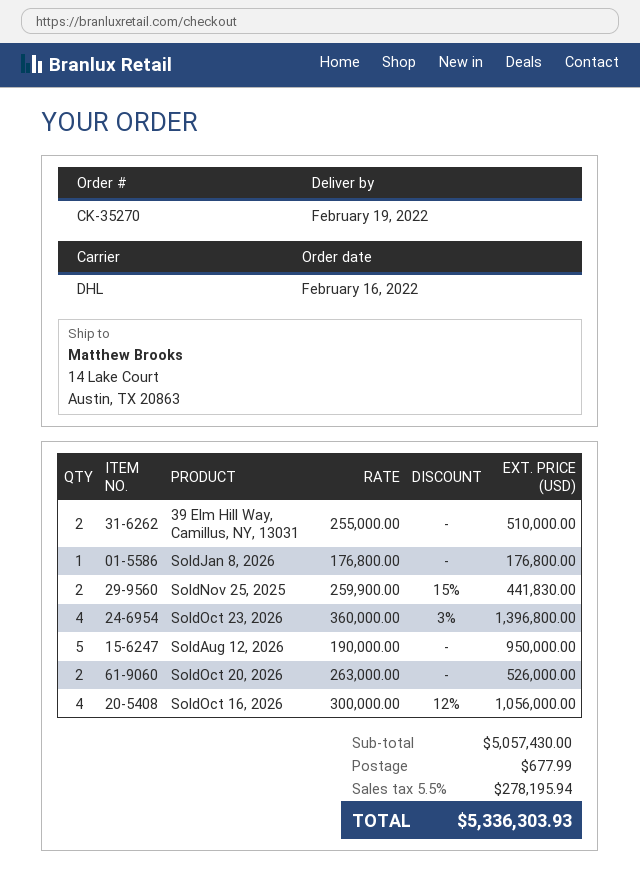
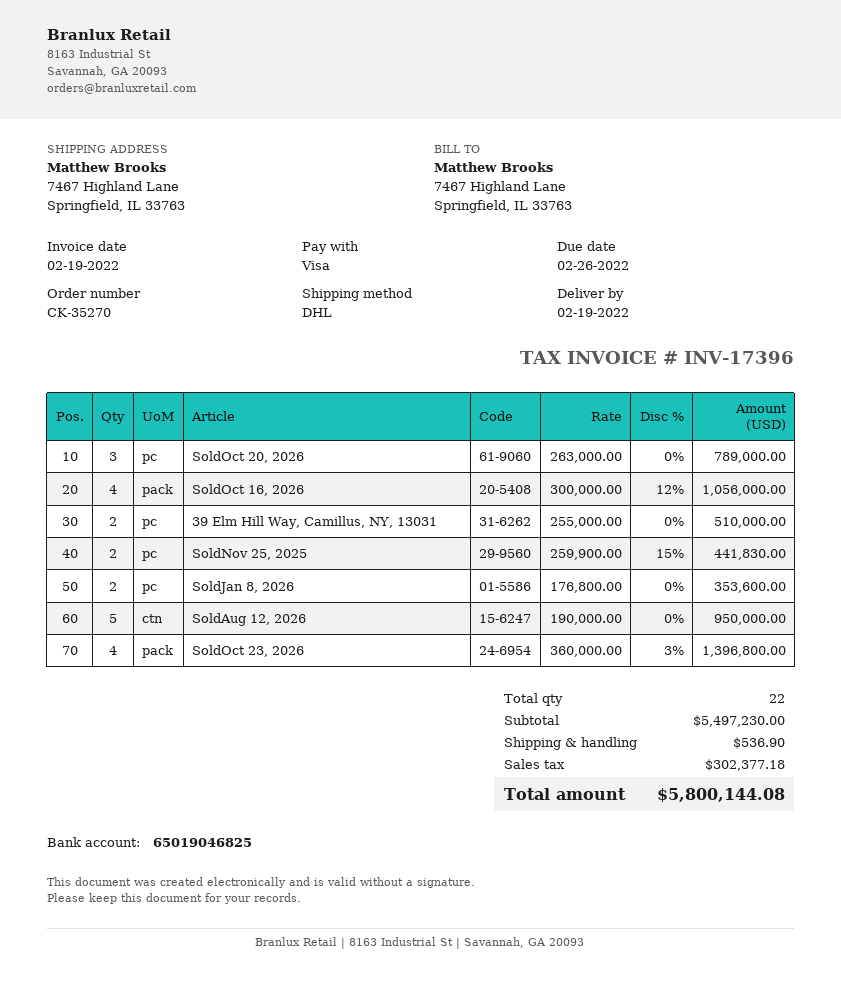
ship to: 14 Lake Court, Austin, TX 20863 -> 7467 Highland Lane, Springfield, IL 33763
SoldJan 8, 2026: 1 x 176800.00 = 176800.00 -> 2 x 176800.00 = 353600.00
SoldOct 20, 2026: 2 x 263000.00 = 526000.00 -> 3 x 263000.00 = 789000.00
subtotal: 5057430.00 -> 5497230.00
shipping: 677.99 -> 536.90
tax: 278195.94 -> 302377.18
total: 5336303.93 -> 5800144.08

